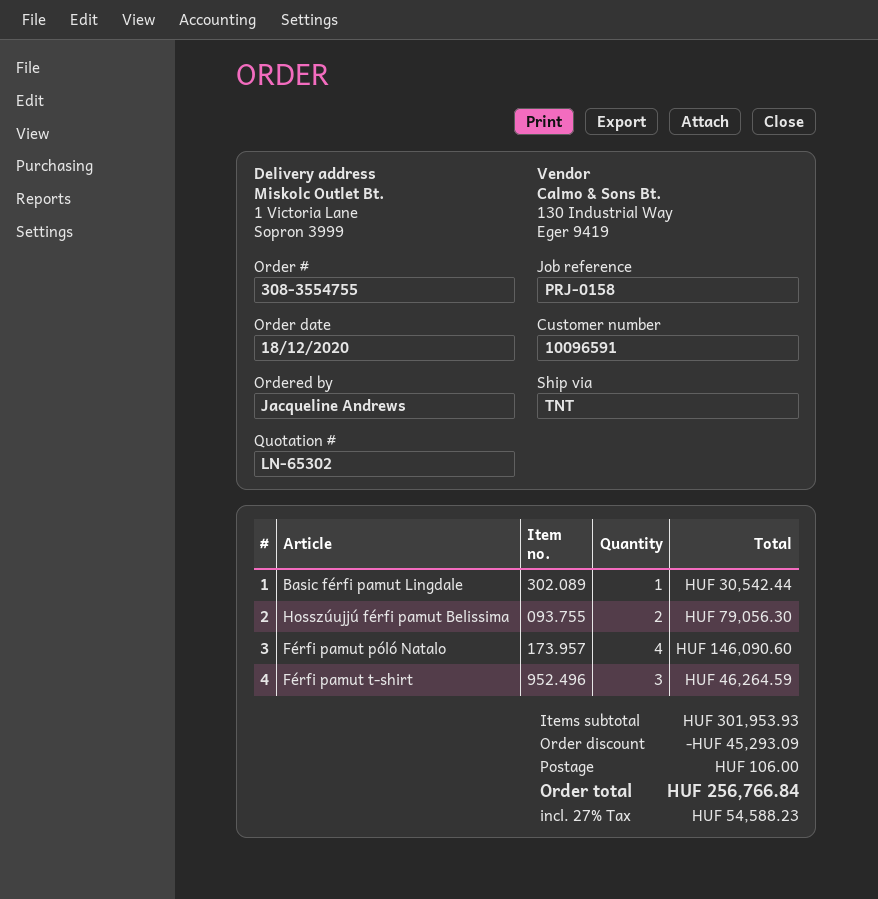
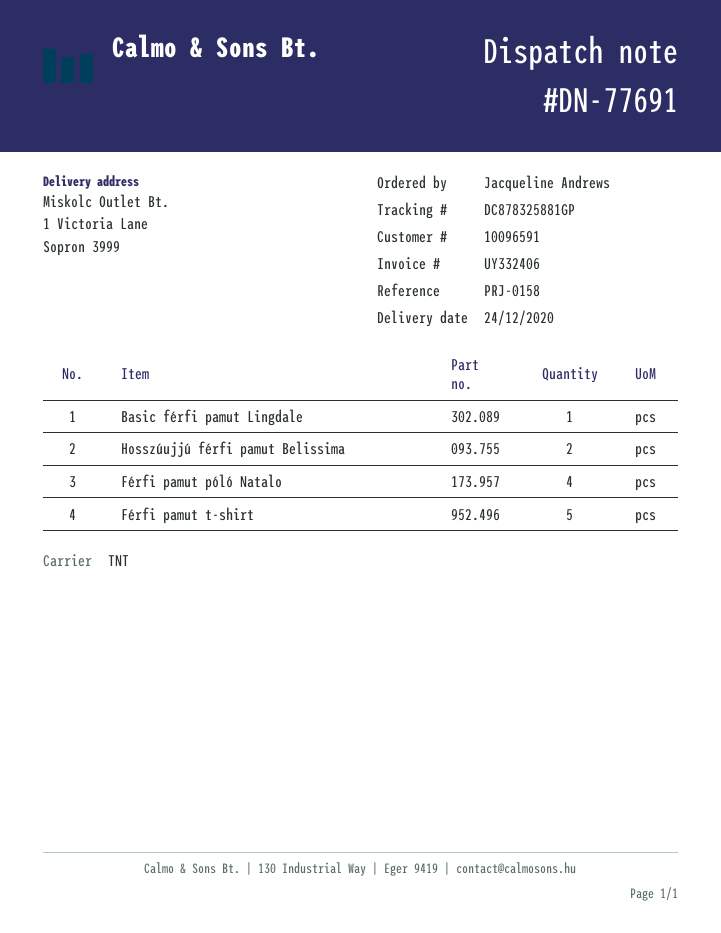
Férfi pamut t-shirt: 3 -> 5

